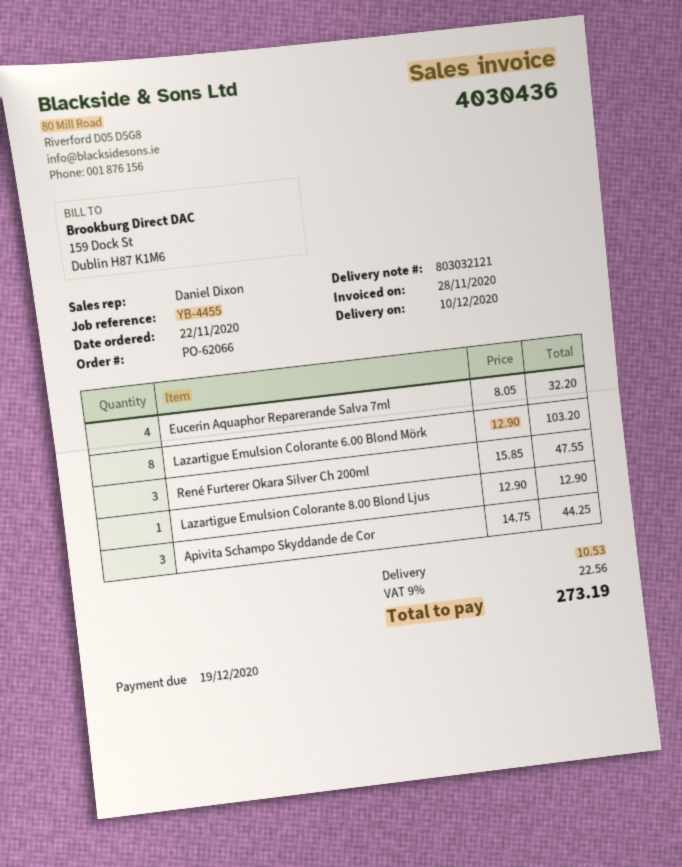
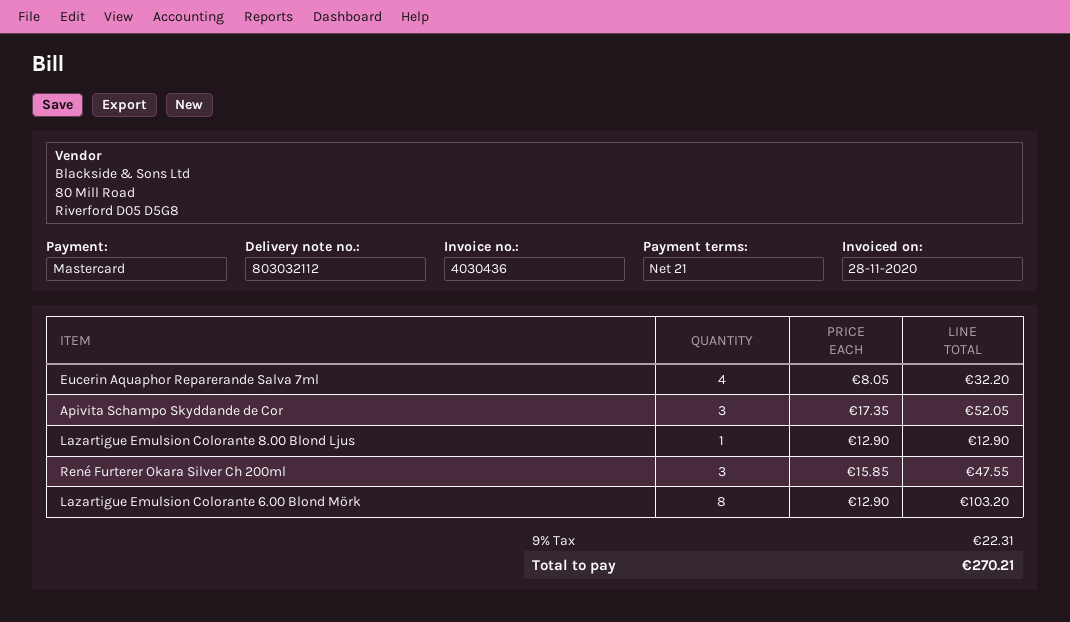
delivery note number: 803032121 -> 803032112
Apivita Schampo Skyddande de Cor: 3 x 14.75 = 44.25 -> 3 x 17.35 = 52.05
shipping: 10.53 -> none
tax: 9% = 22.56 -> 9% = 22.31
total: 273.19 -> 270.21

